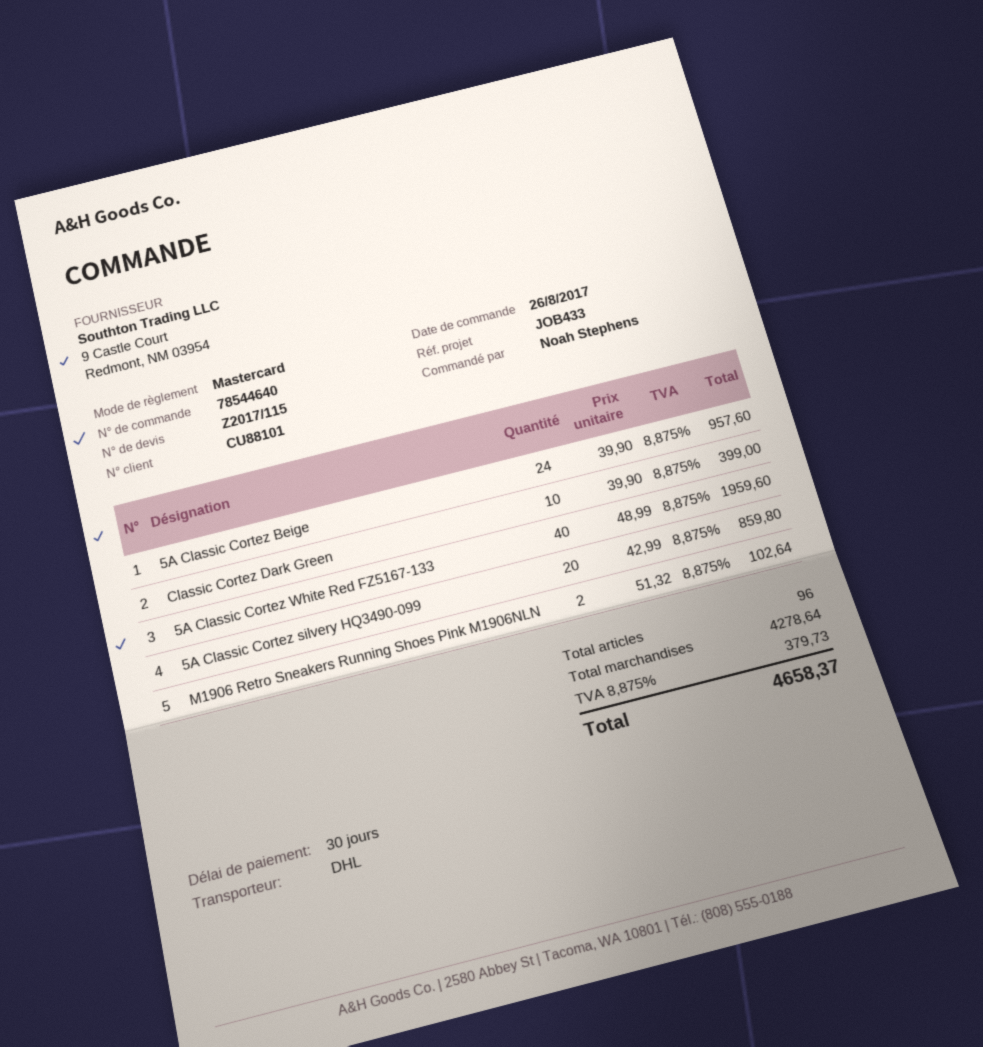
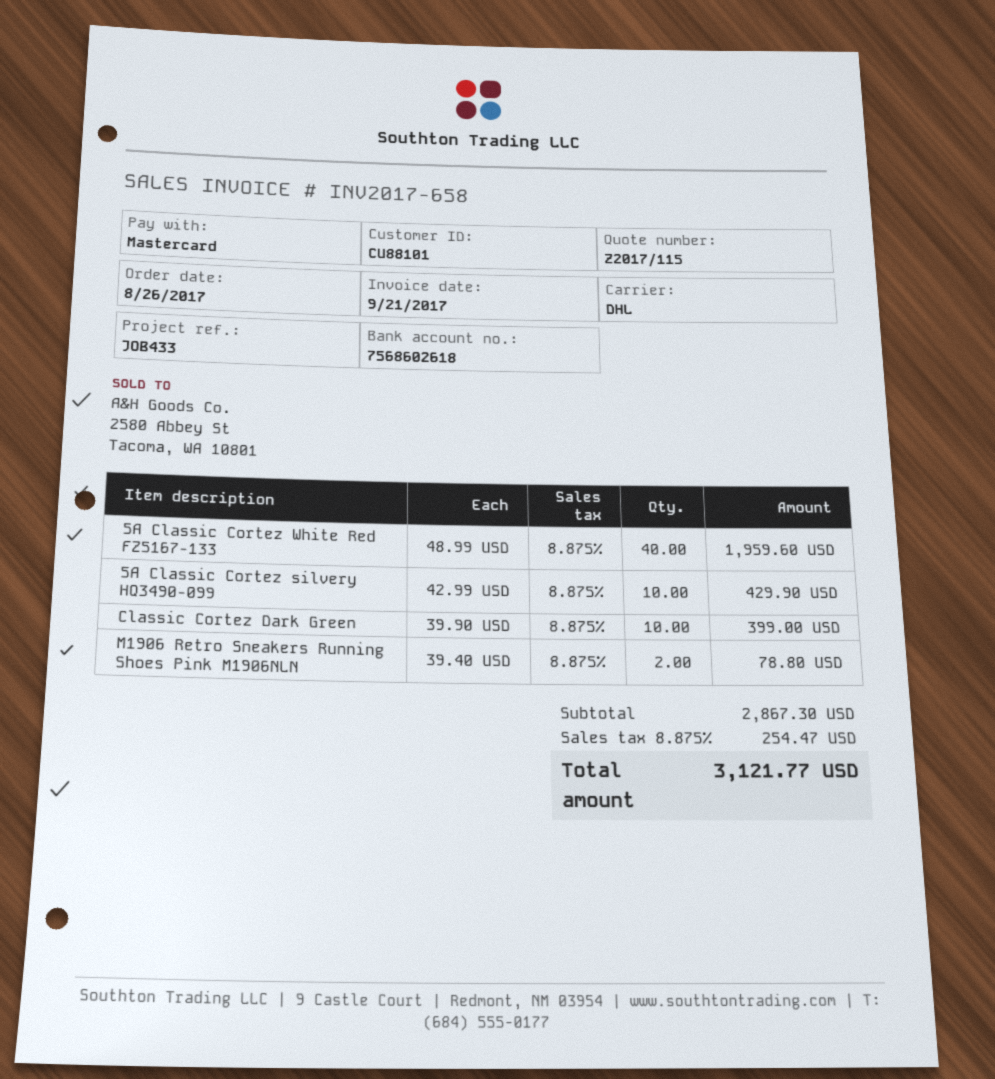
5A Classic Cortez Beige: 24 x 39.90 = 957.60 -> none
5A Classic Cortez silvery HQ3490-099: 20 x 42.99 = 859.80 -> 10 x 42.99 = 429.90
M1906 Retro Sneakers Running Shoes Pink M1906NLN: 2 x 51.32 = 102.64 -> 2 x 39.40 = 78.80
subtotal: 4278.64 -> 2867.30
tax: 8.875% = 379.73 -> 8.875% = 254.47
total: 4658.37 -> 3121.77

